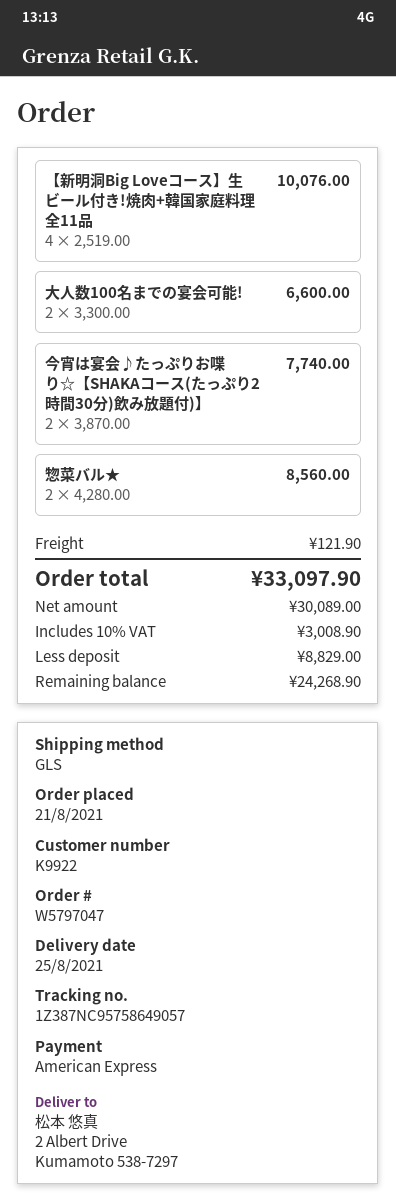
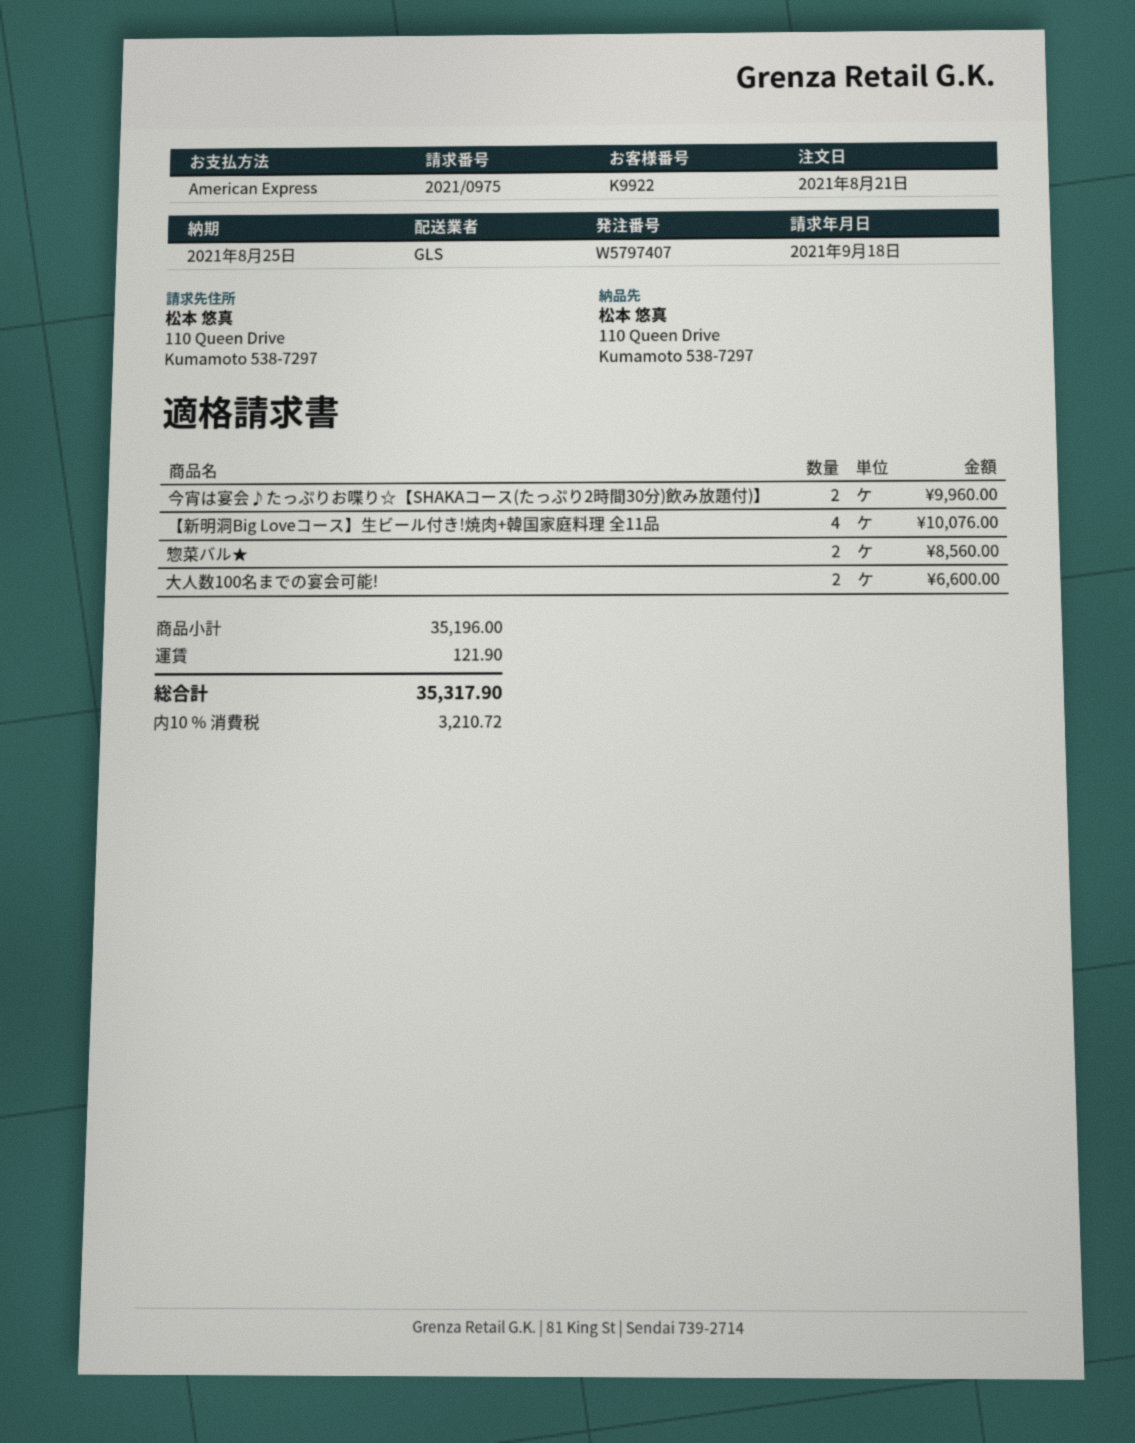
order number: W5797047 -> W5797407
ship to: 2 Albert Drive, Kumamoto 538-7297 -> 110 Queen Drive, Kumamoto 538-7297
今宵は宴会♪たっぷりお喋り☆【SHAKAコース(たっぷり2時間30分)飲み放題付)】: 2 for 7740.00 -> 2 for 9960.00
tax: 10% = 3008.90 -> 10% = 3210.72
total: 33097.90 -> 35317.90

